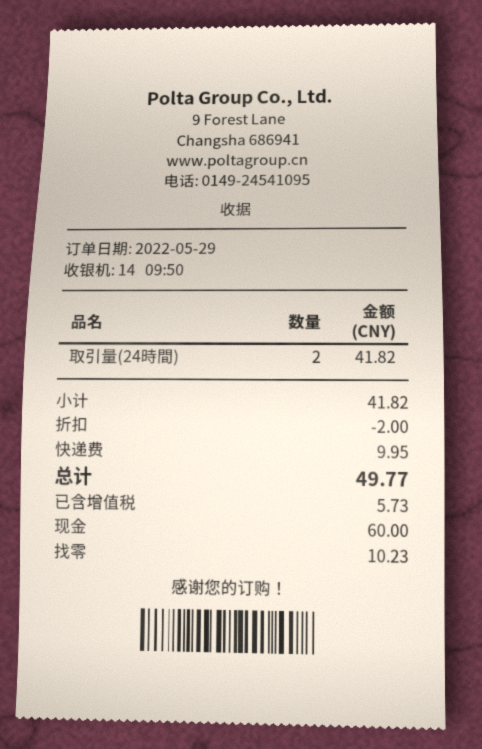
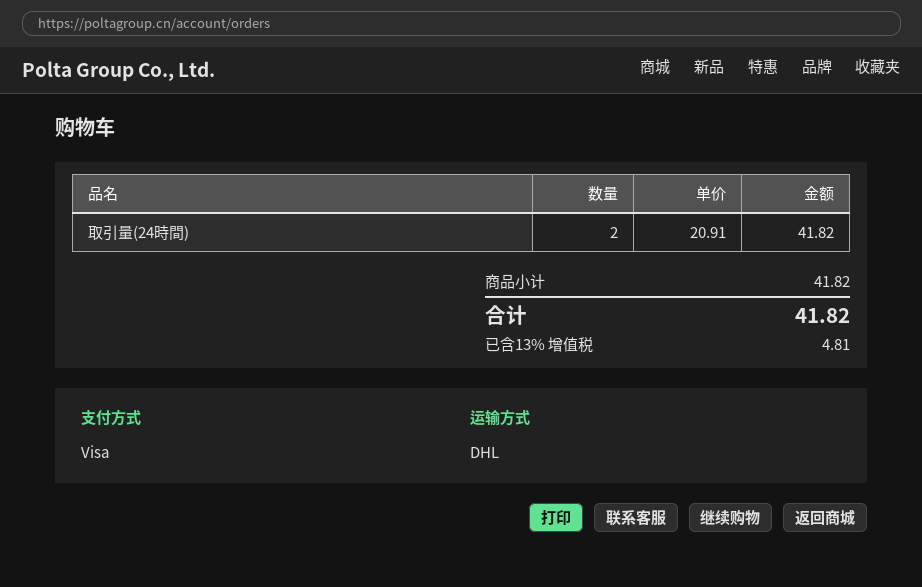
payment method: cash -> Visa
discount: 2.00 -> none
shipping: 9.95 -> none
tax: 5.73 -> 4.81
total: 49.77 -> 41.82

